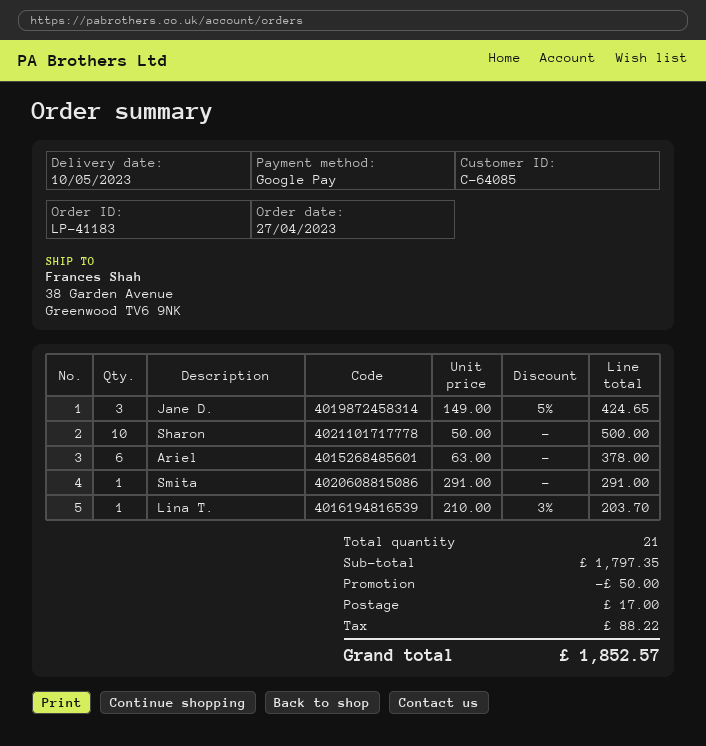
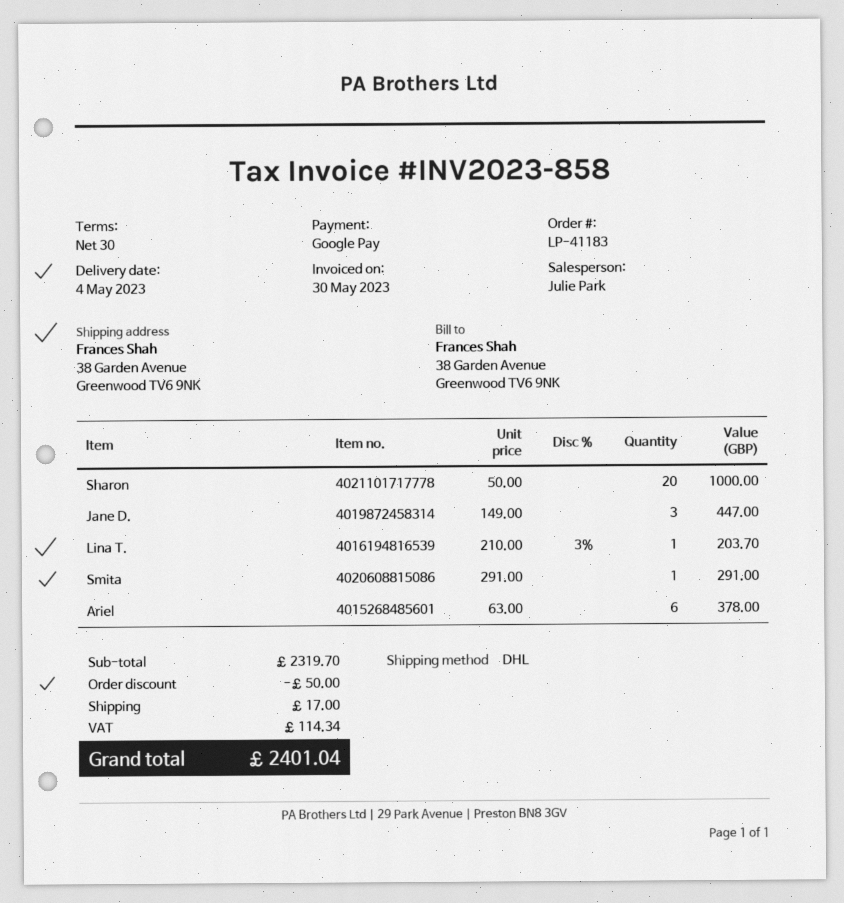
delivery date: 2023-05-10 -> 2023-05-04
Jane D.: 3 x 149.00 - 5% = 424.65 -> 3 x 149.00 = 447.00
Sharon: 10 x 50.00 = 500.00 -> 20 x 50.00 = 1000.00
subtotal: 1797.35 -> 2319.70
tax: 88.22 -> 114.34
total: 1852.57 -> 2401.04

